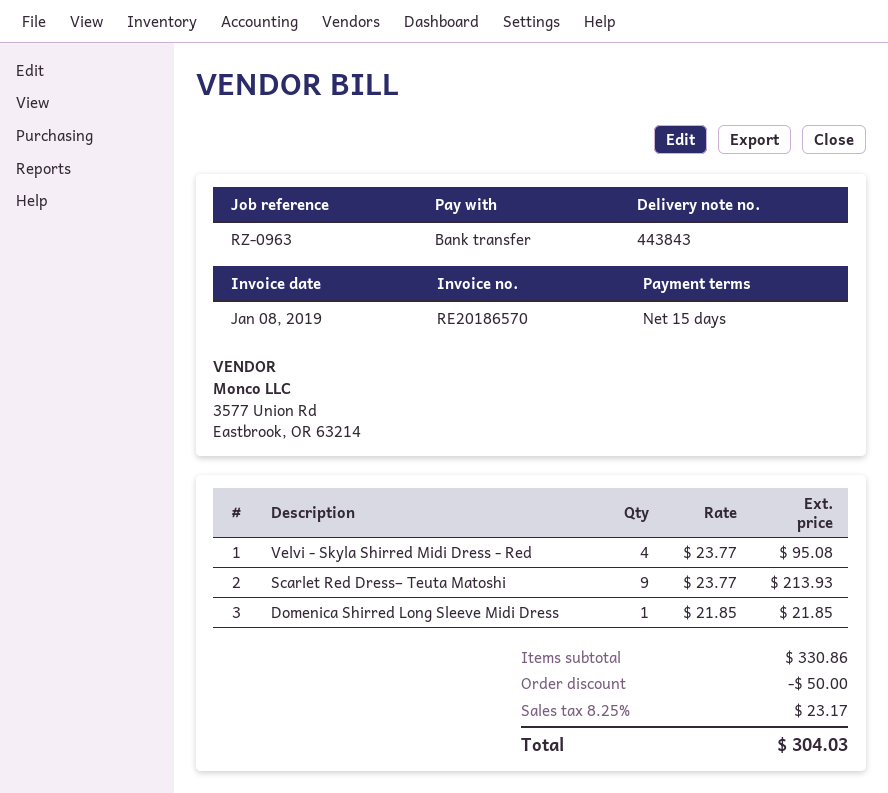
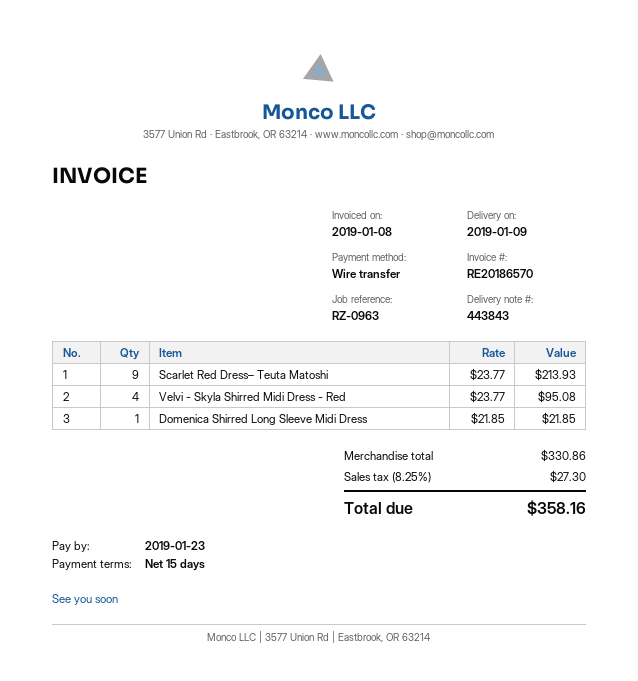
discount: 50.00 -> none
tax: 8.25% = 23.17 -> 8.25% = 27.30
total: 304.03 -> 358.16

